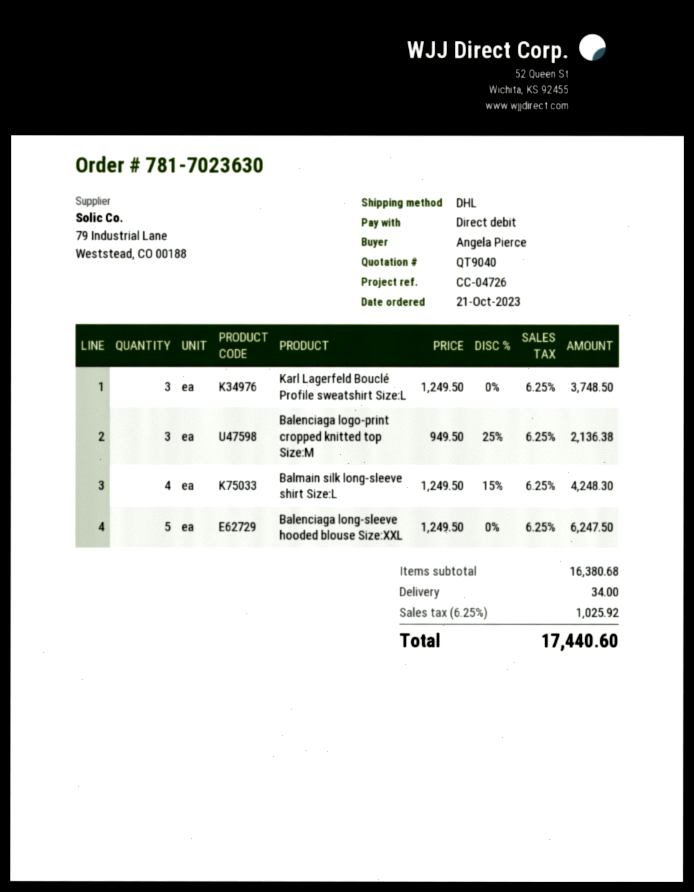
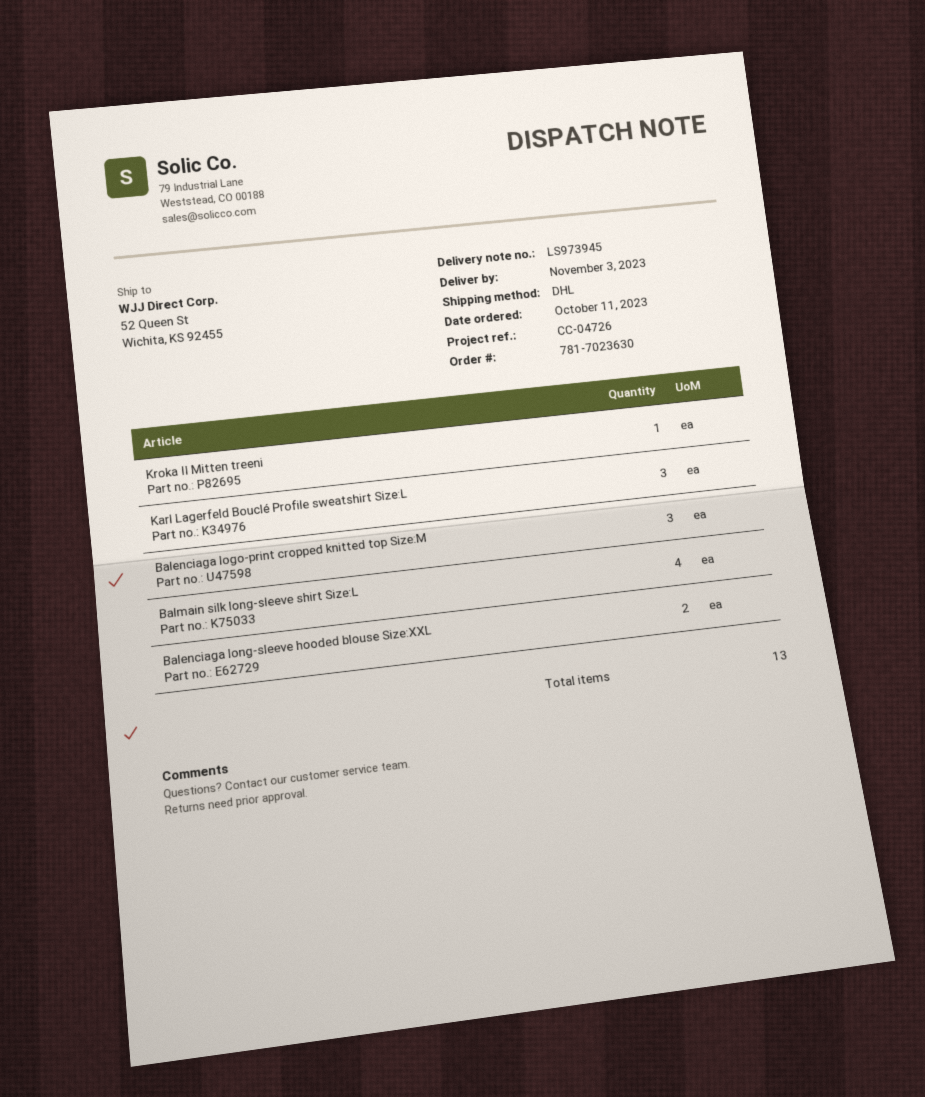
order date: 2023-10-21 -> 2023-10-11
Balenciaga long-sleeve hooded blouse Size:XXL: 5 -> 2
Kroka II Mitten treeni: none -> 1

